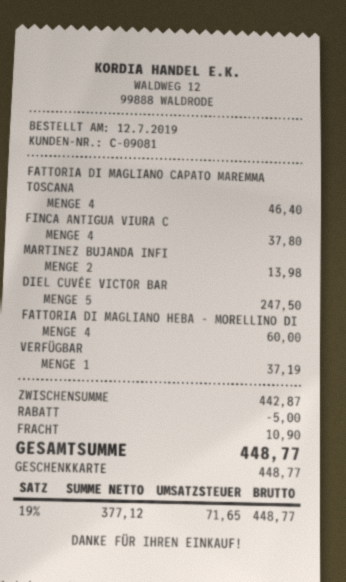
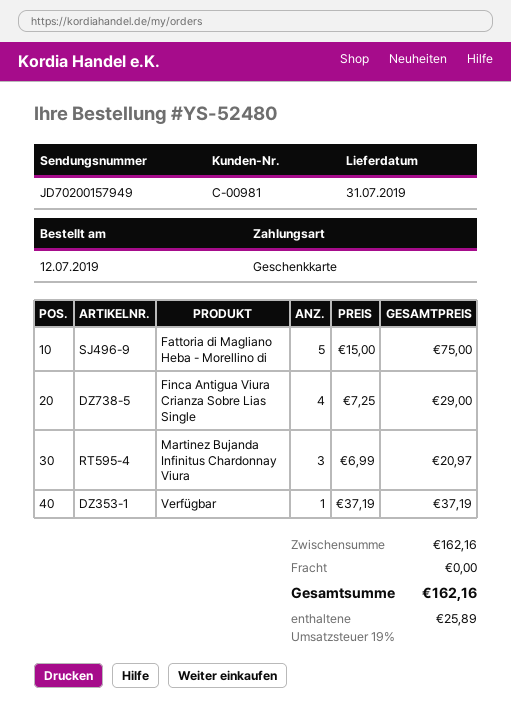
customer number: C-09081 -> C-00981
FATTORIA DI MAGLIANO CAPATO MAREMMA TOSCANA: 4 for 46.40 -> none
FINCA ANTIGUA VIURA C: 4 for 37.80 -> 4 for 29.00
MARTINEZ BUJANDA INFI: 2 for 13.98 -> 3 for 20.97
DIEL CUVÉE VICTOR BAR: 5 for 247.50 -> none
FATTORIA DI MAGLIANO HEBA - MORELLINO DI: 4 for 60.00 -> 5 for 75.00
subtotal: 442.87 -> 162.16
discount: 5.00 -> none
shipping: 10.90 -> 0.00
tax: 19% = 71.65 -> 19% = 25.89
total: 448.77 -> 162.16

